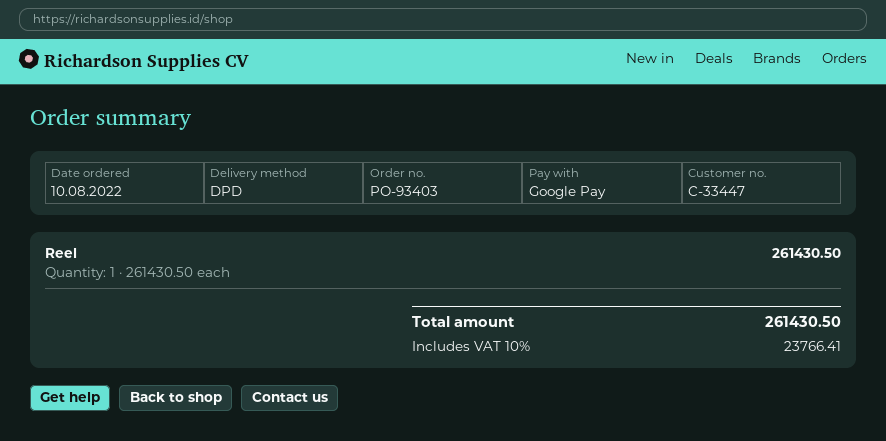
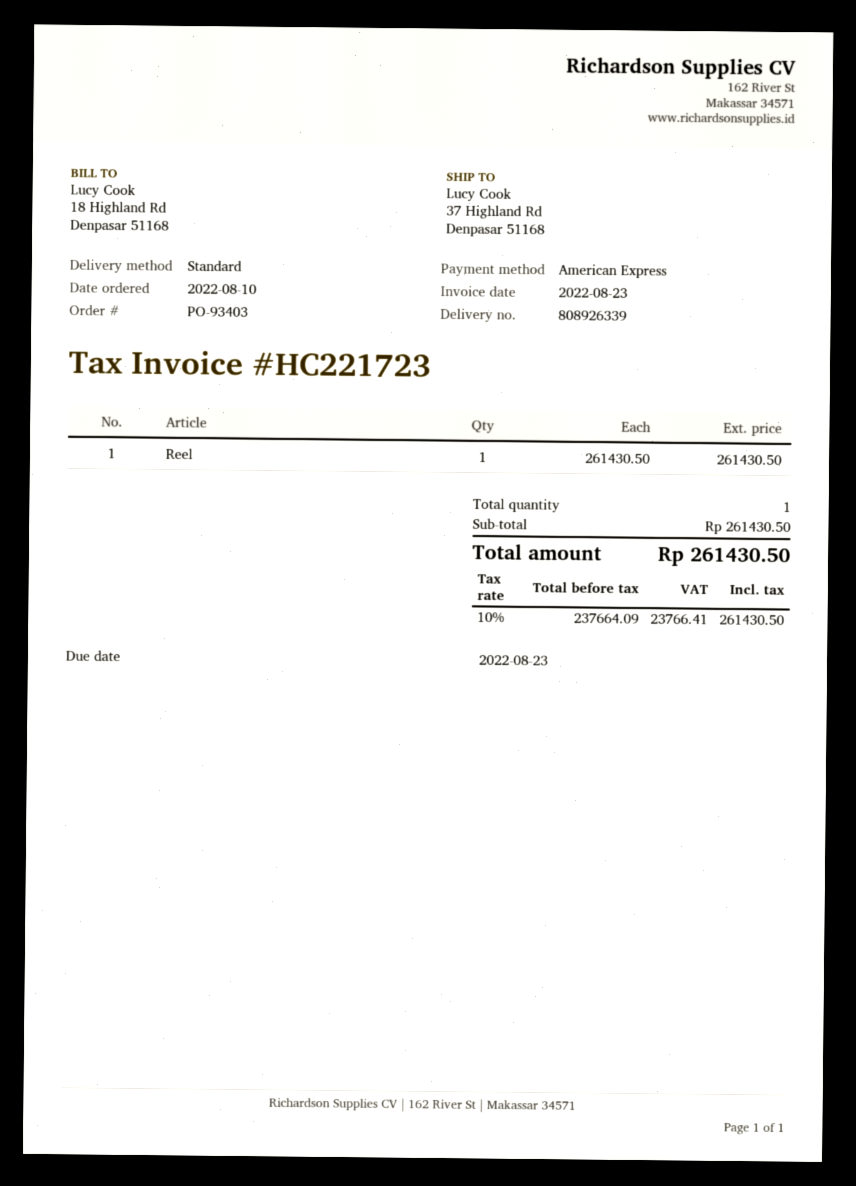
payment method: Google Pay -> American Express
shipping method: DPD -> standard

